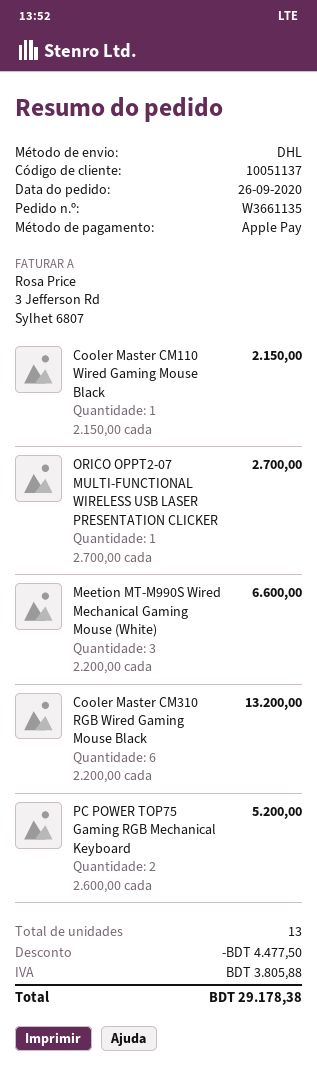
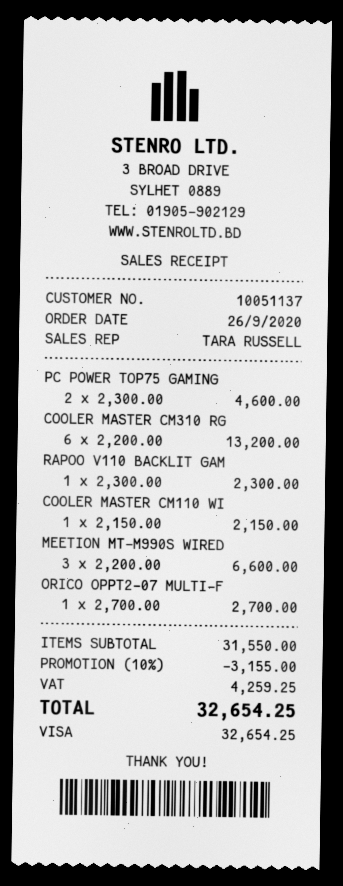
payment method: Apple Pay -> Visa
PC POWER TOP75 Gaming RGB Mechanical Keyboard: 2 x 2600.00 = 5200.00 -> 2 x 2300.00 = 4600.00
RAPOO V110 BACKLIT GAM: none -> 1 x 2300.00 = 2300.00
discount: 4477.50 -> 3155.00
tax: 3805.88 -> 4259.25
total: 29178.38 -> 32654.25

